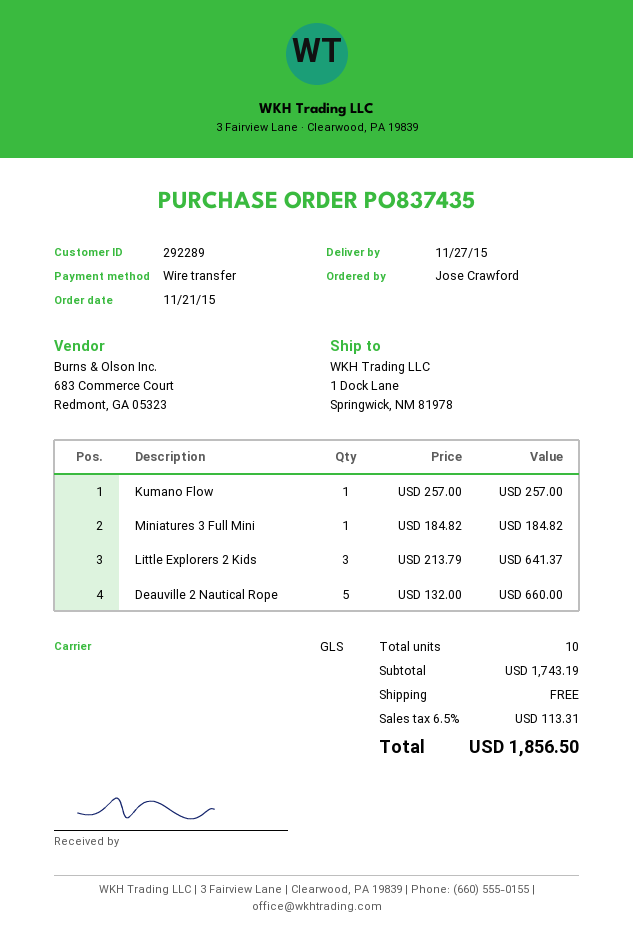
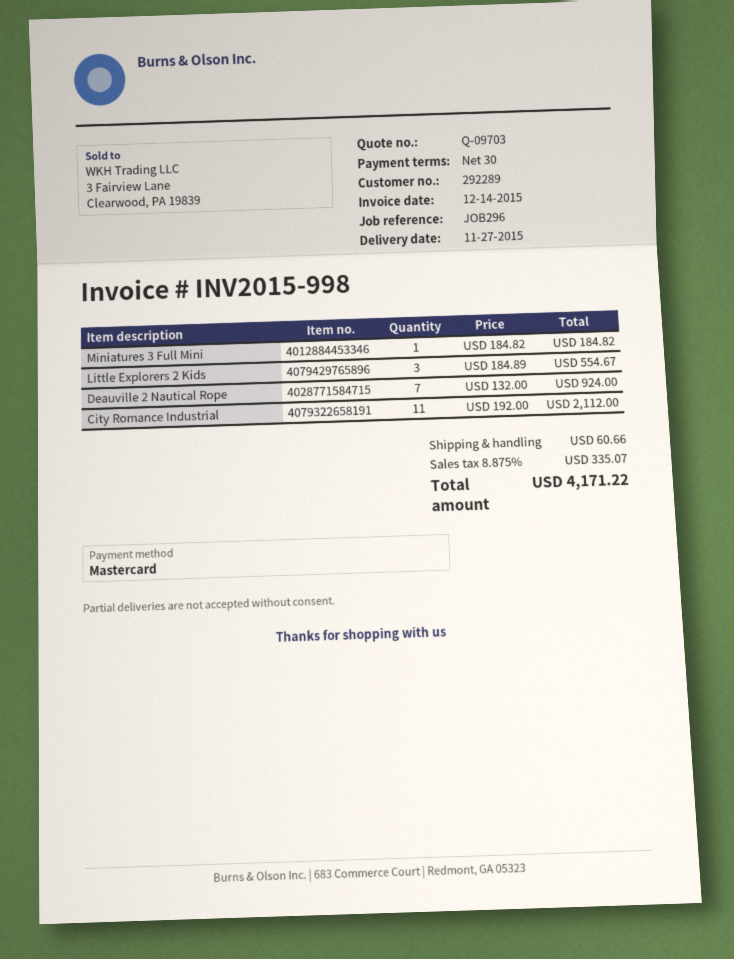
payment method: bank transfer -> Mastercard
Kumano Flow: 1 x 257.00 = 257.00 -> none
Little Explorers 2 Kids: 3 x 213.79 = 641.37 -> 3 x 184.89 = 554.67
Deauville 2 Nautical Rope: 5 x 132.00 = 660.00 -> 7 x 132.00 = 924.00
City Romance Industrial: none -> 11 x 192.00 = 2112.00
shipping: 0.00 -> 60.66
tax: 6.5% = 113.31 -> 8.875% = 335.07
total: 1856.50 -> 4171.22

